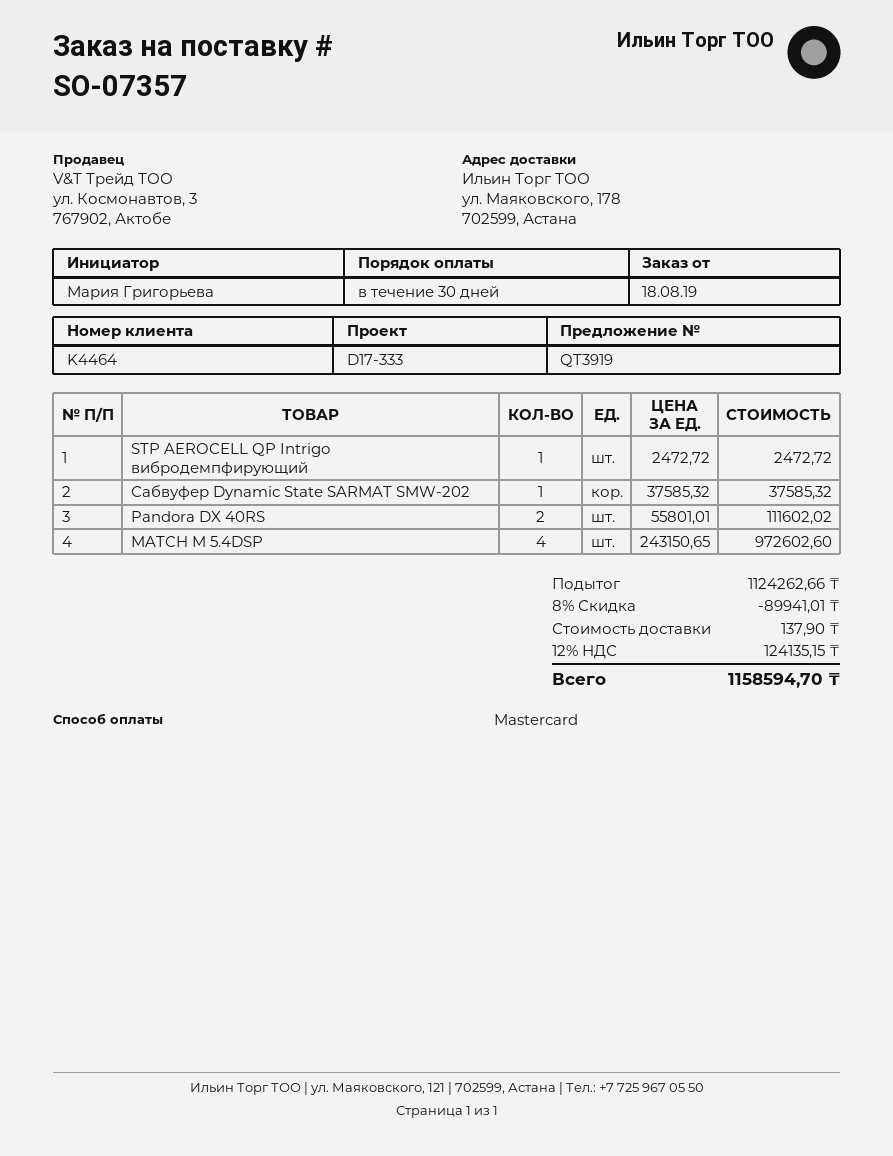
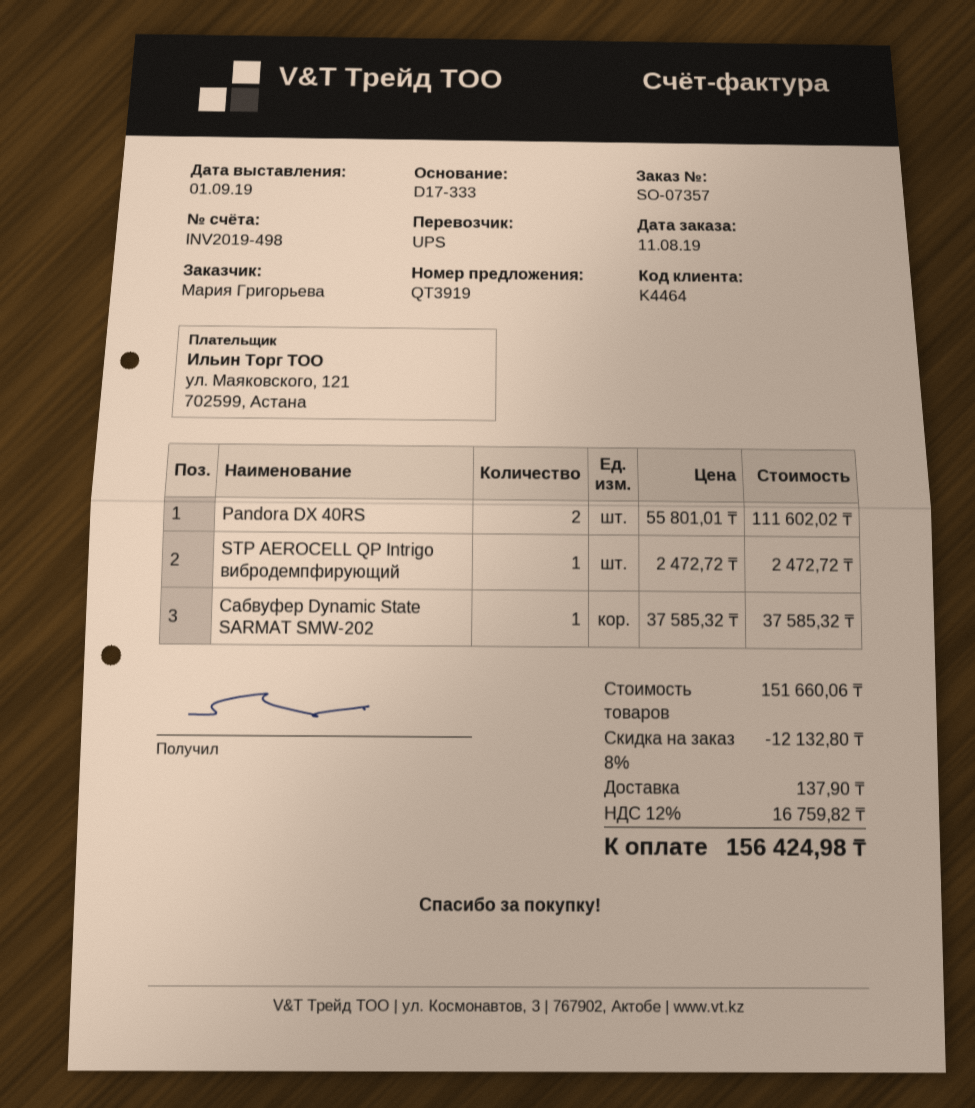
order date: 2019-08-18 -> 2019-08-11
MATCH M 5.4DSP: 4 x 243150.65 = 972602.60 -> none
subtotal: 1124262.66 -> 151660.06
discount: 8% = 89941.01 -> 8% = 12132.80
tax: 12% = 124135.15 -> 12% = 16759.82
total: 1158594.70 -> 156424.98

